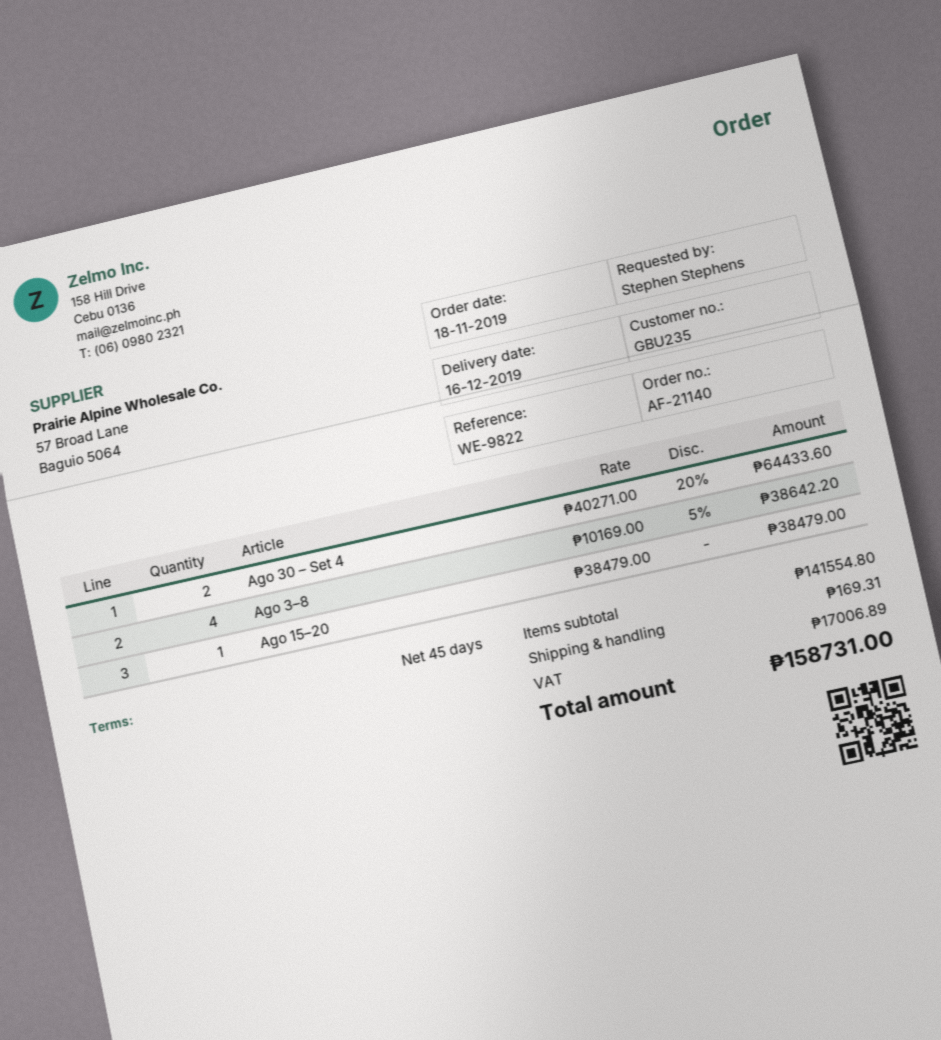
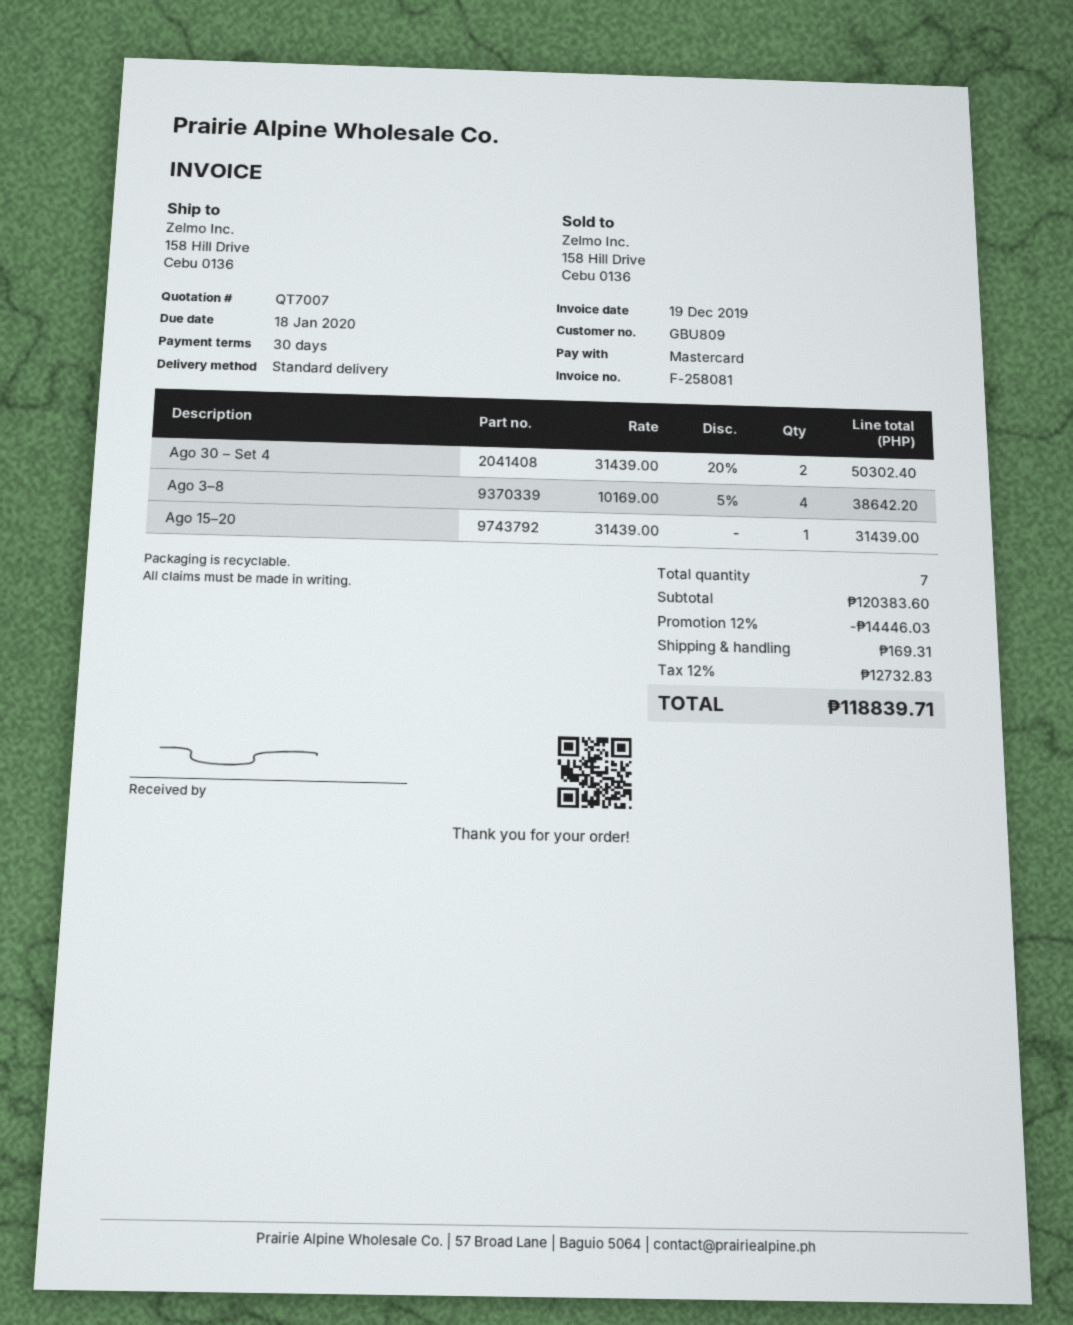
payment terms: 45 days -> 30 days
customer number: GBU235 -> GBU809
Ago 30 – Set 4: 2 x 40271.00 - 20% = 64433.60 -> 2 x 31439.00 - 20% = 50302.40
Ago 15–20: 1 x 38479.00 = 38479.00 -> 1 x 31439.00 = 31439.00
subtotal: 141554.80 -> 120383.60
discount: none -> 12% = 14446.03
tax: 17006.89 -> 12732.83
total: 158731.00 -> 118839.71

